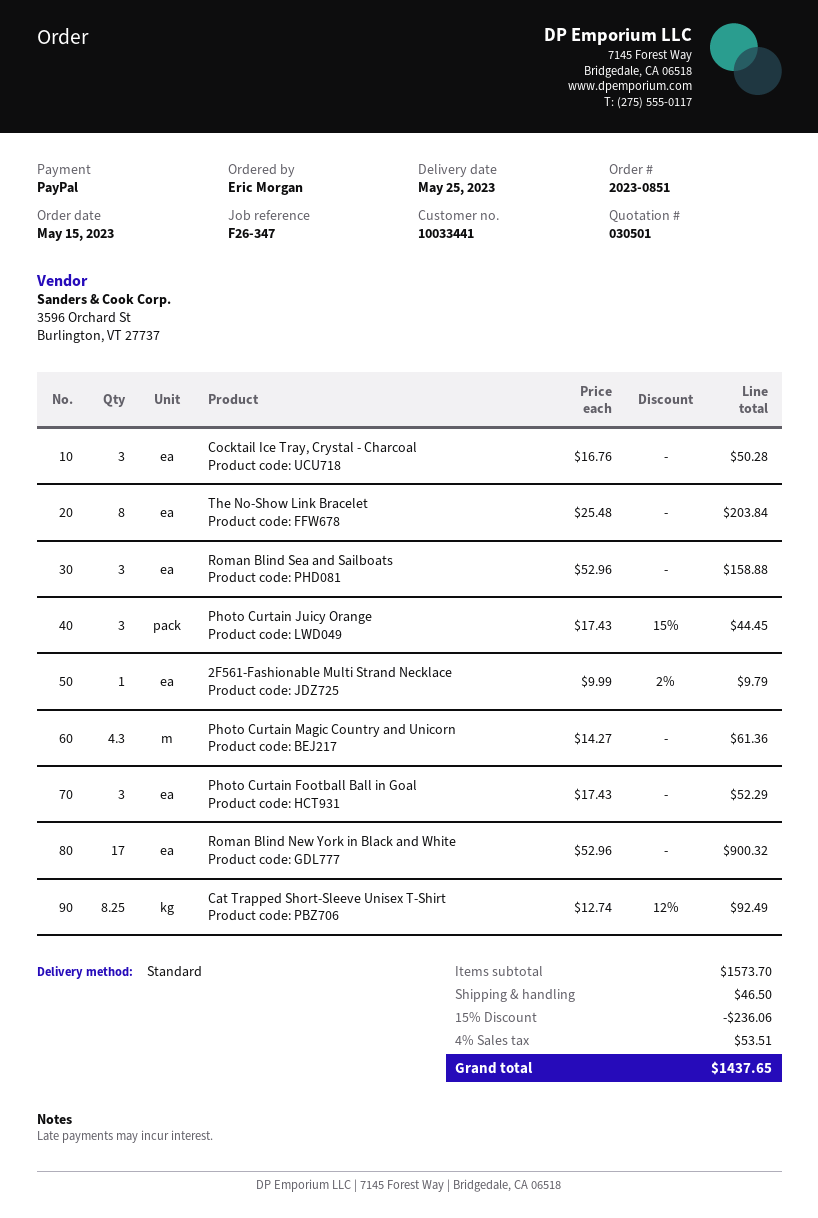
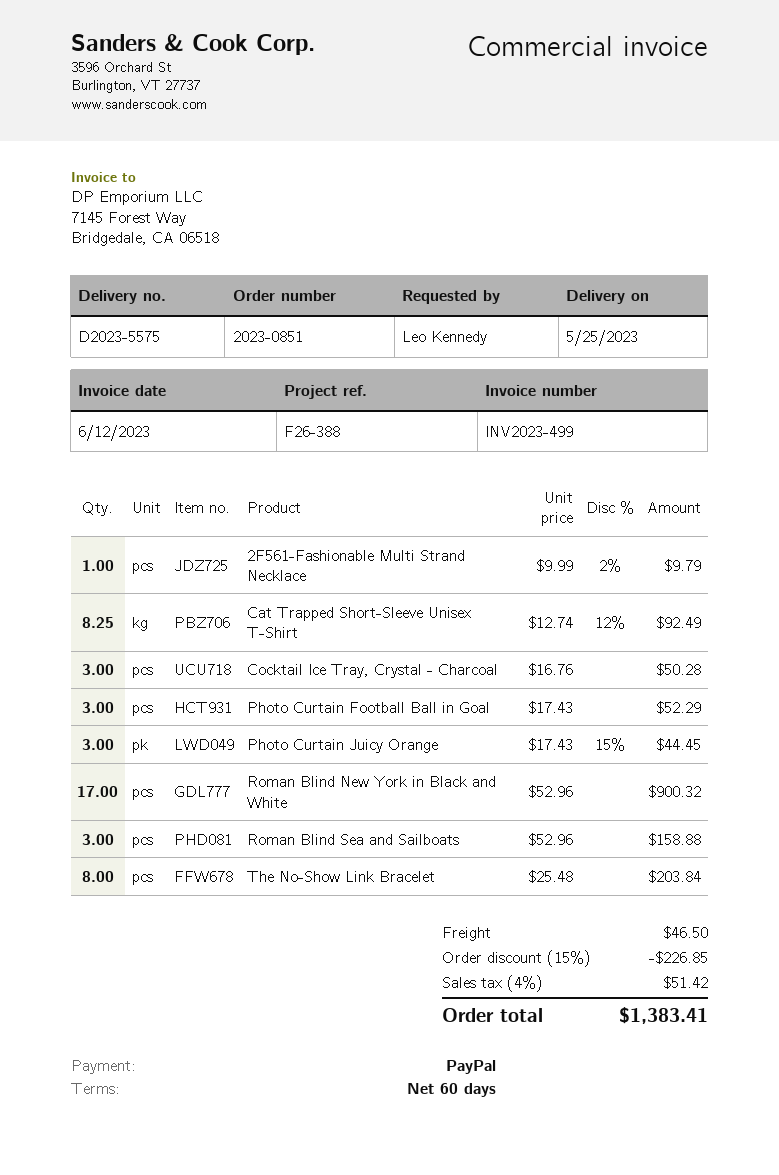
reference: F26-347 -> F26-388
ordered by: Eric Morgan -> Leo Kennedy
Photo Curtain Magic Country and Unicorn: 4.3 x 14.27 = 61.36 -> none
discount: 15% = 236.06 -> 15% = 226.85
tax: 4% = 53.51 -> 4% = 51.42
total: 1437.65 -> 1383.41

